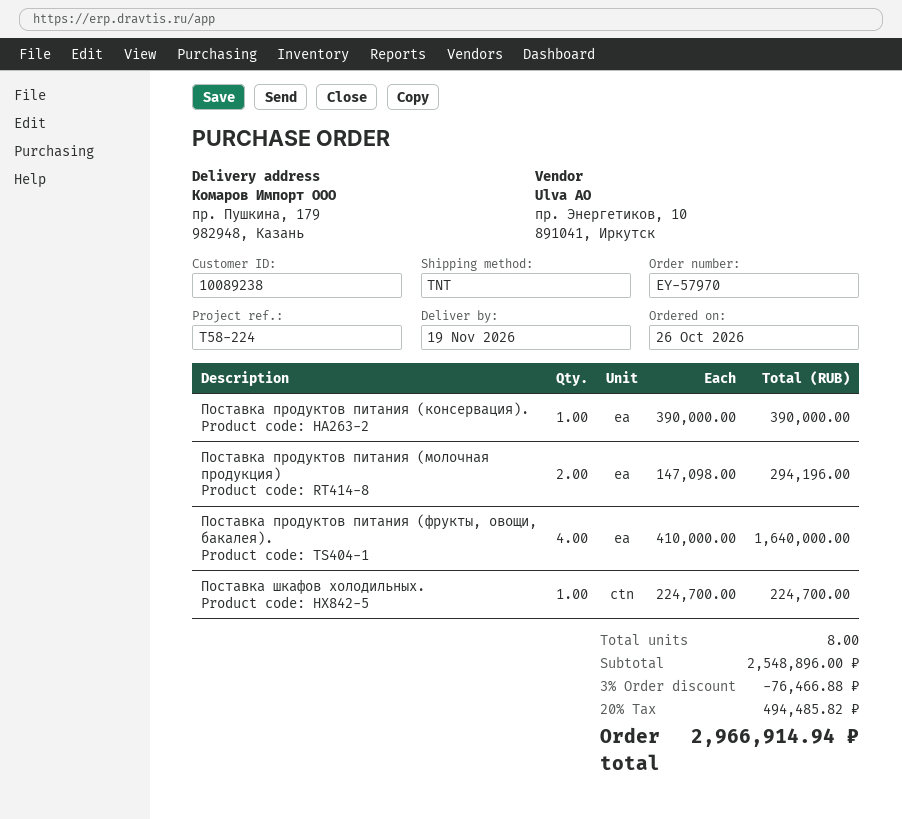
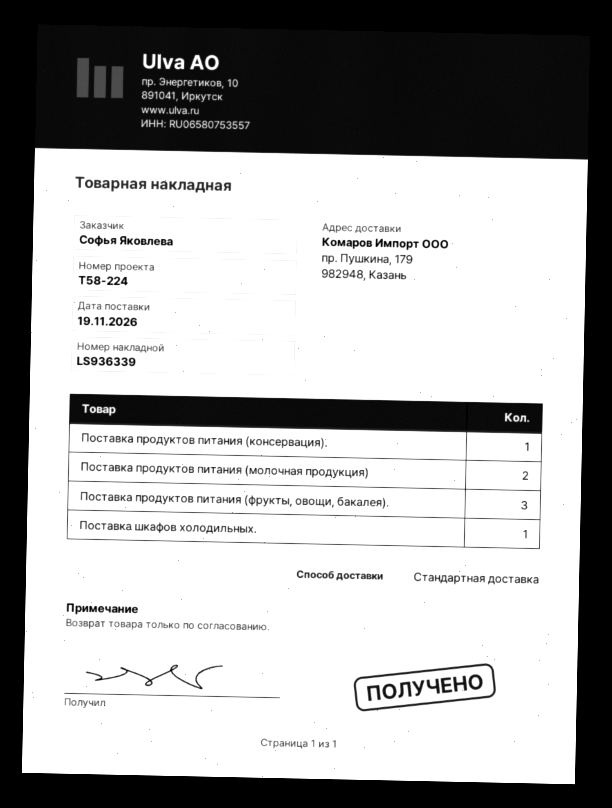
shipping method: TNT -> standard
Поставка продуктов питания (фрукты, овощи, бакалея).: 4 -> 3

